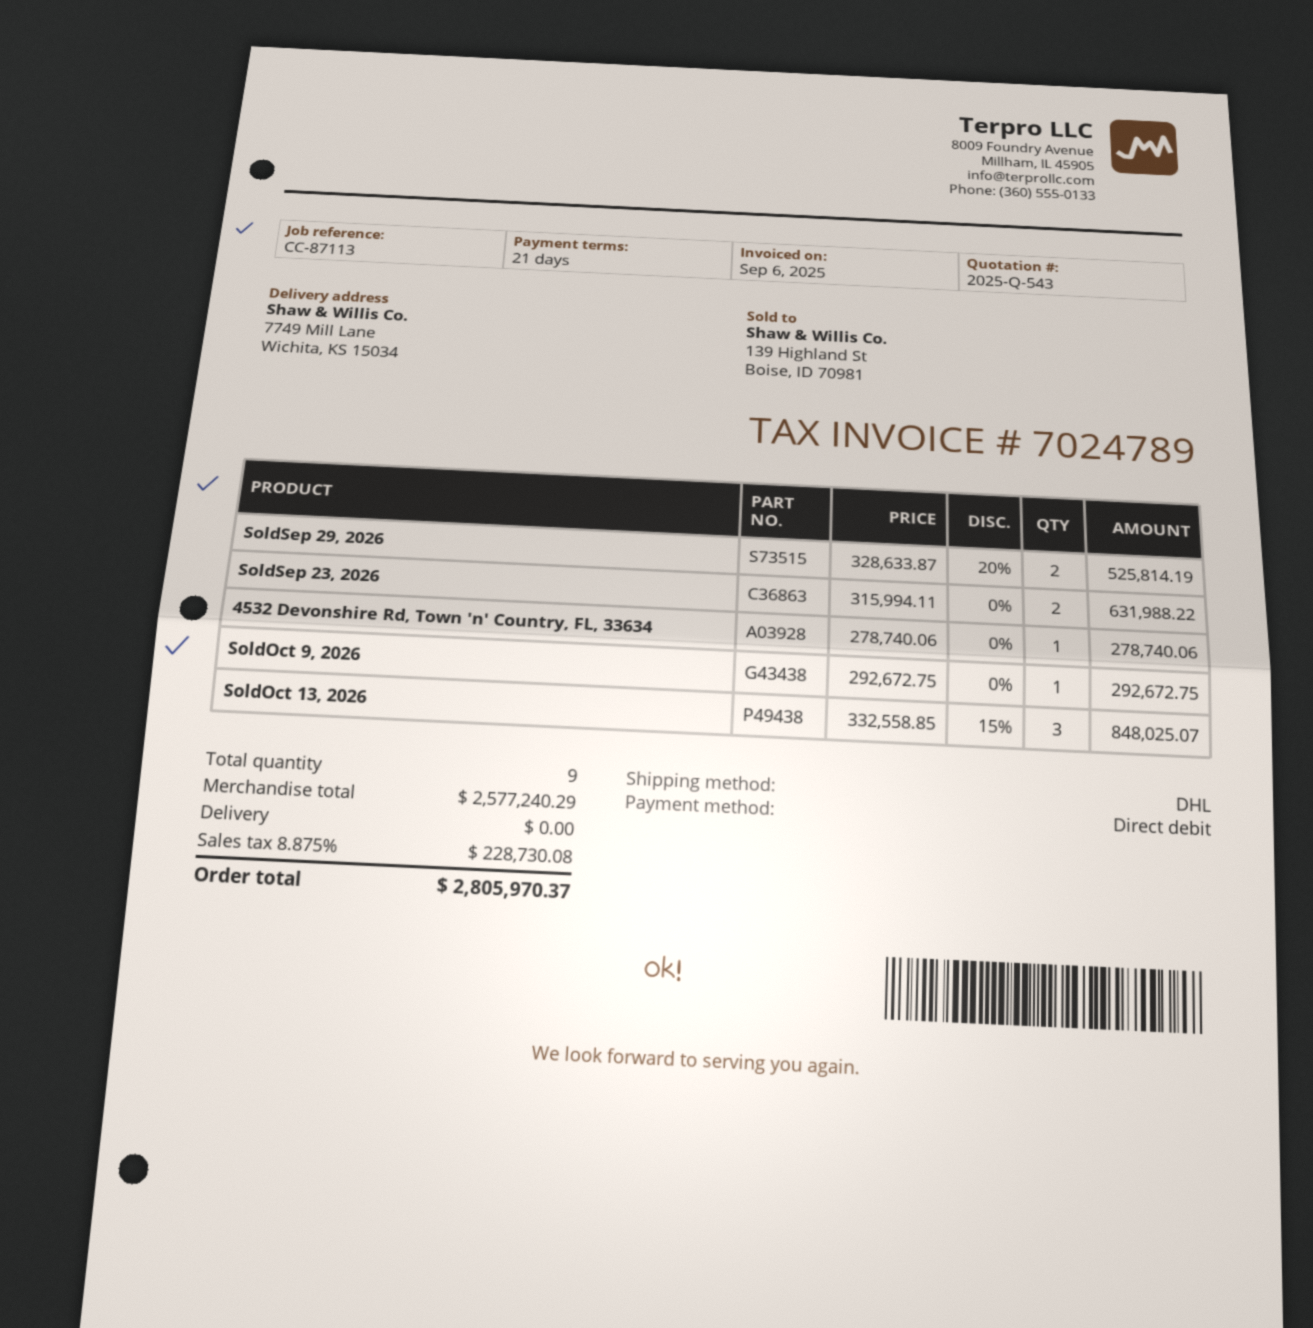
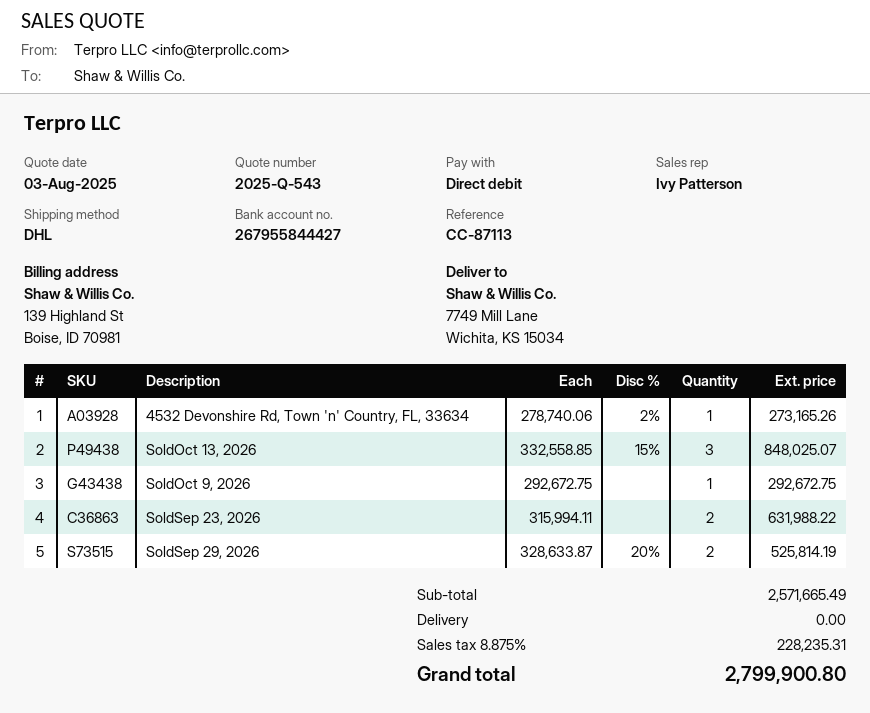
4532 Devonshire Rd, Town 'n' Country, FL, 33634: 1 x 278740.06 = 278740.06 -> 1 x 278740.06 - 2% = 273165.26
subtotal: 2577240.29 -> 2571665.49
tax: 8.875% = 228730.08 -> 8.875% = 228235.31
total: 2805970.37 -> 2799900.80

